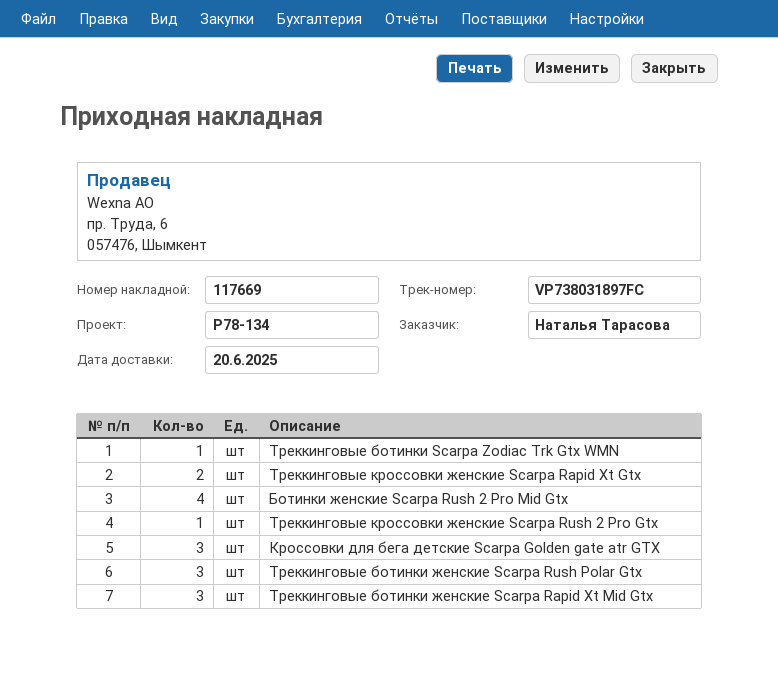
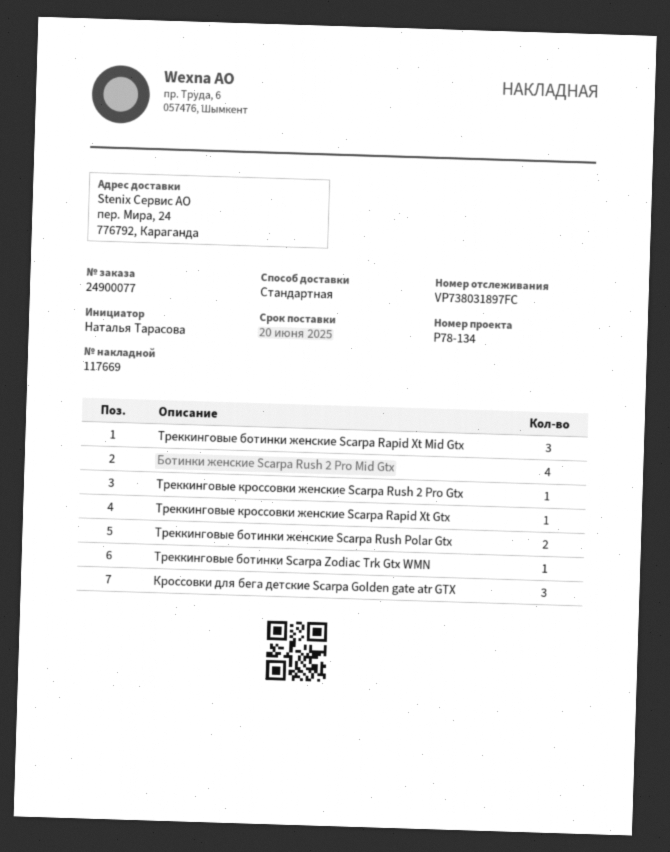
Треккинговые кроссовки женские Scarpa Rapid Xt Gtx: 2 -> 1
Треккинговые ботинки женские Scarpa Rush Polar Gtx: 3 -> 2

